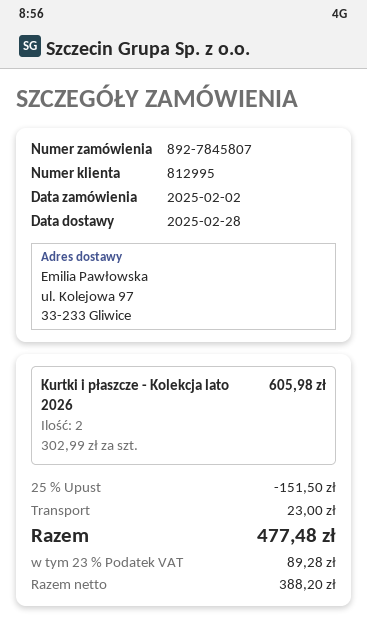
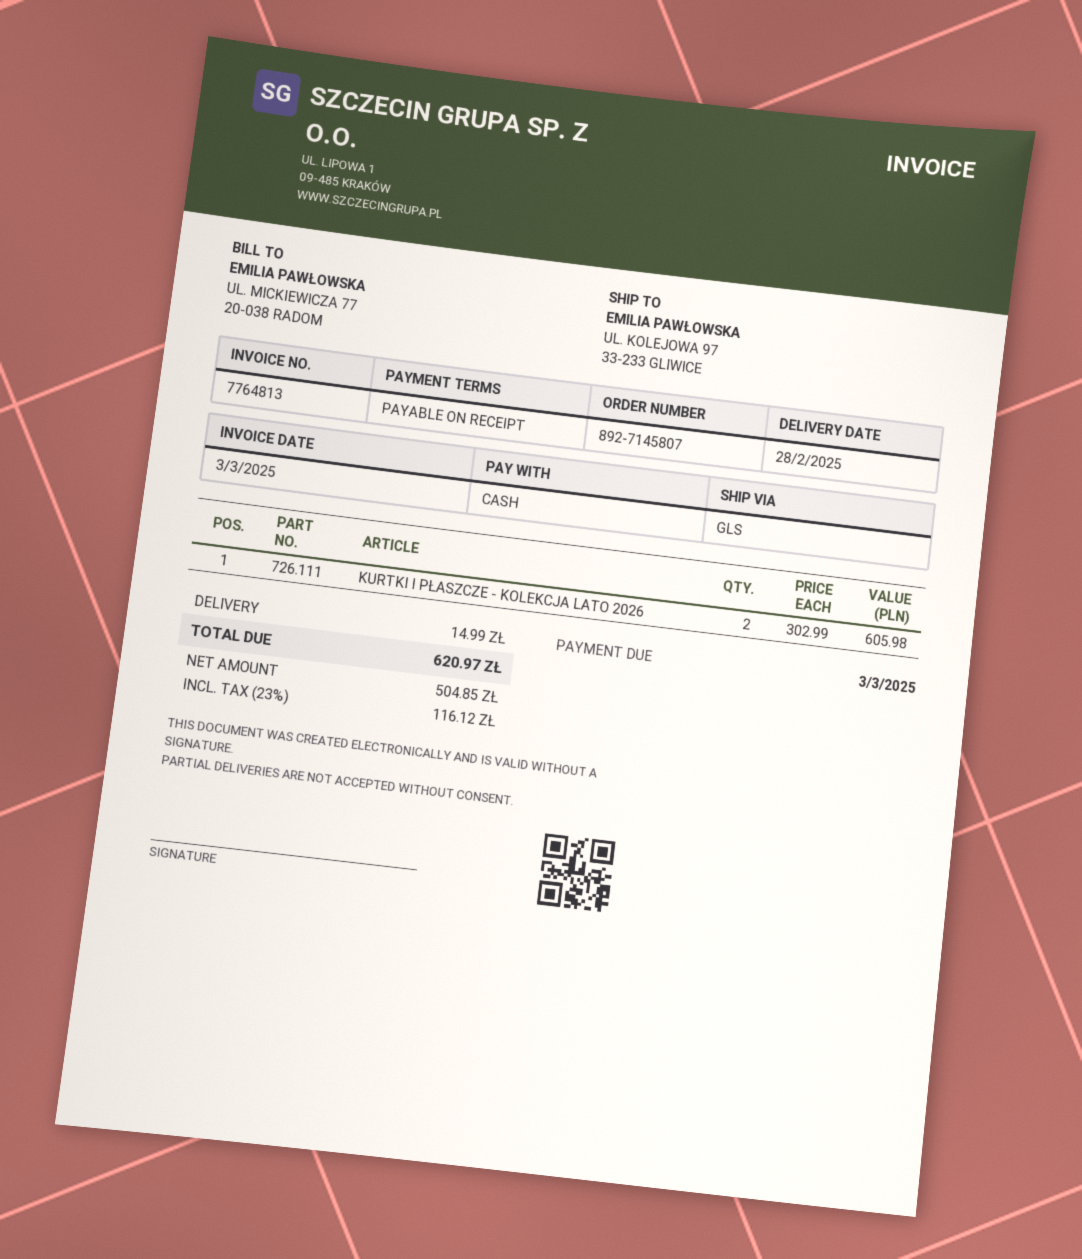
order number: 892-7845807 -> 892-7145807
discount: 25% = 151.50 -> none
shipping: 23.00 -> 14.99
net: 388.20 -> 504.85
tax: 23% = 89.28 -> 23% = 116.12
total: 477.48 -> 620.97

